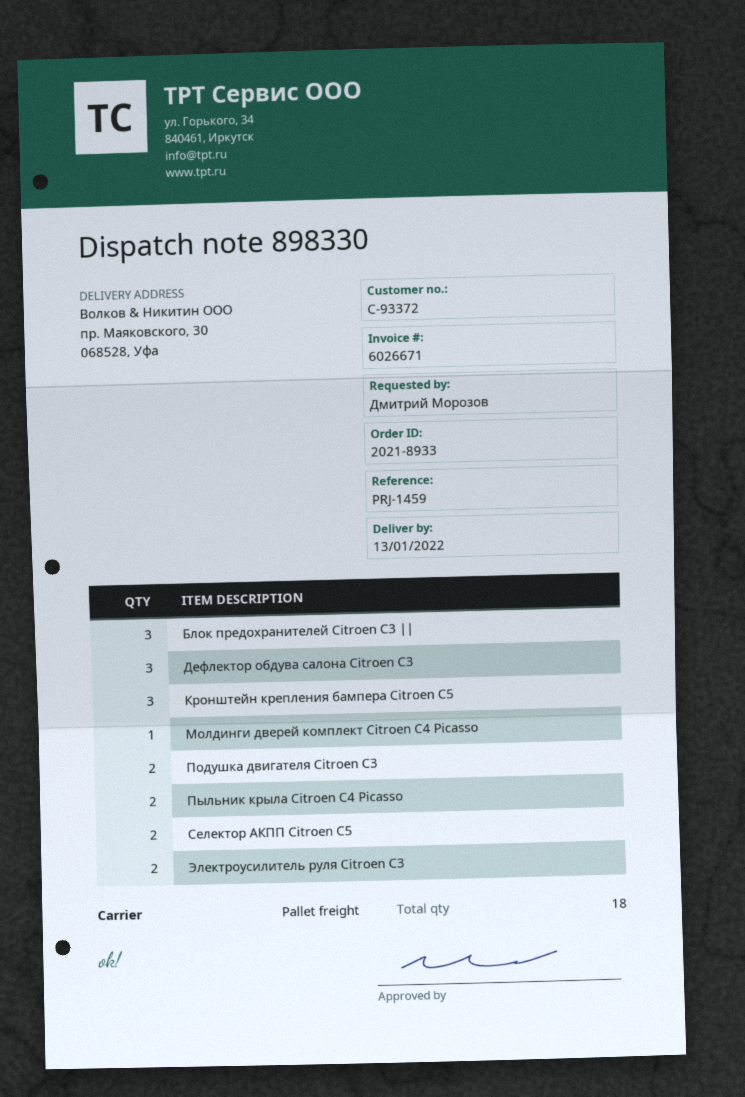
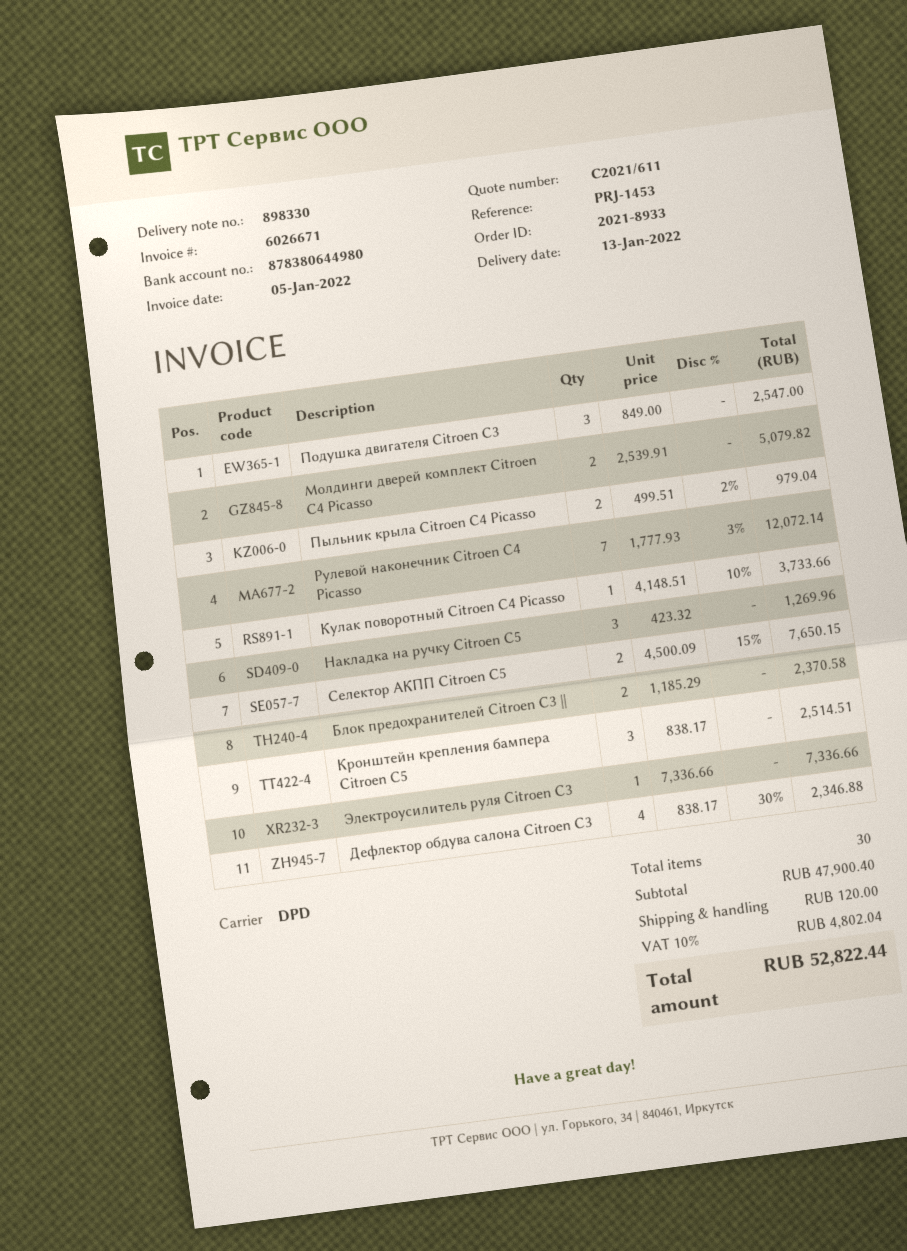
reference: PRJ-1459 -> PRJ-1453
shipping method: pallet freight -> DPD
Блок предохранителей Citroen C3 ||: 3 -> 2
Дефлектор обдува салона Citroen C3: 3 -> 4
Молдинги дверей комплект Citroen C4 Picasso: 1 -> 2
Подушка двигателя Citroen C3: 2 -> 3
Электроусилитель руля Citroen C3: 2 -> 1
Рулевой наконечник Citroen C4 Picasso: none -> 7
Кулак поворотный Citroen C4 Picasso: none -> 1
Накладка на ручку Citroen C5: none -> 3
total quantity: 18 -> 30

